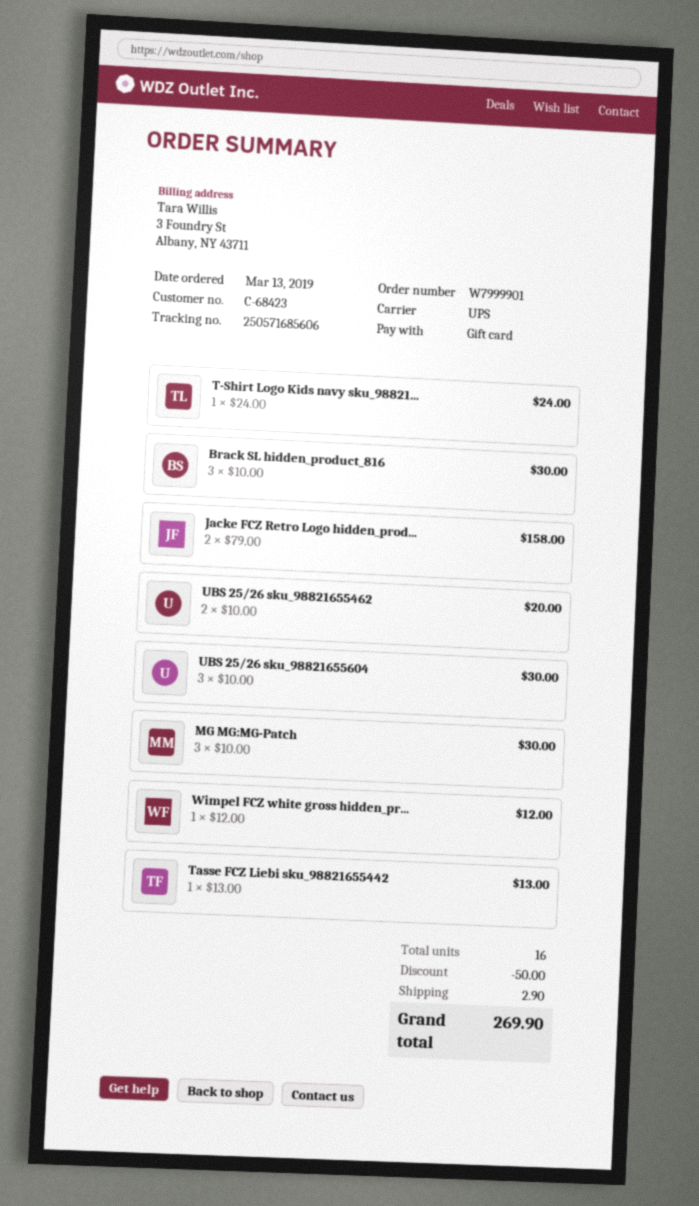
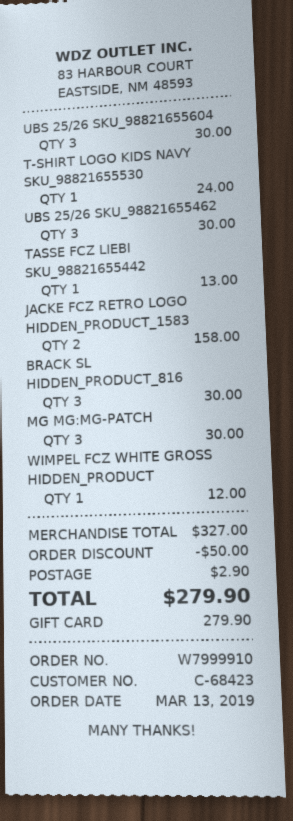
order number: W7999901 -> W7999910
UBS 25/26 sku_98821655462: 2 for 20.00 -> 3 for 30.00
total: 269.90 -> 279.90

